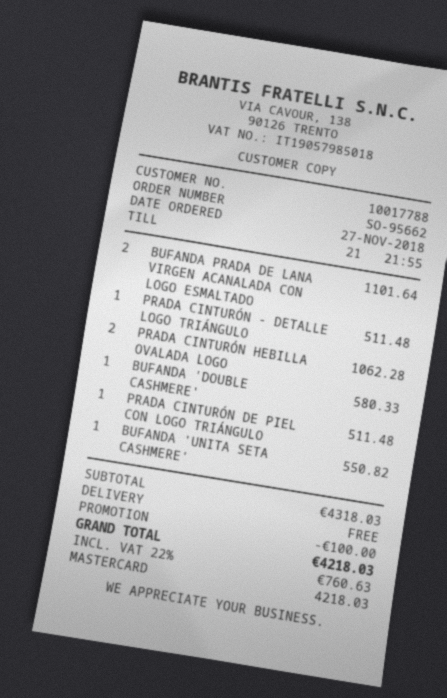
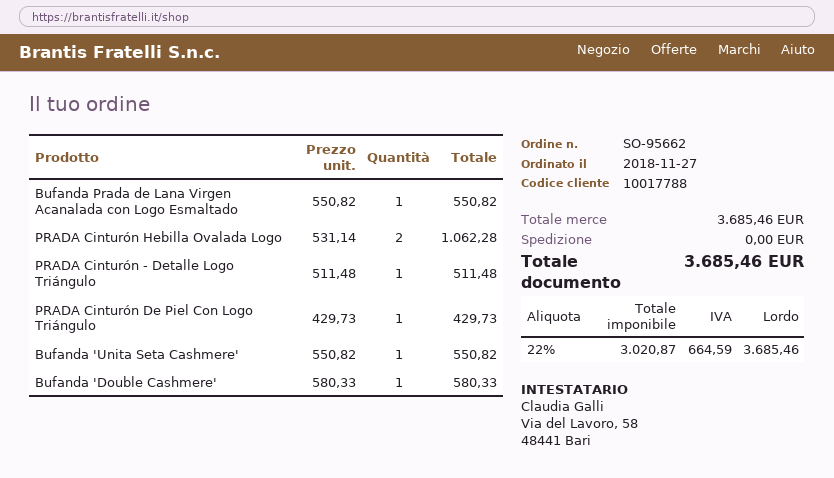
BUFANDA PRADA DE LANA VIRGEN ACANALADA CON LOGO ESMALTADO: 2 for 1101.64 -> 1 for 550.82
PRADA CINTURÓN DE PIEL CON LOGO TRIÁNGULO: 1 for 511.48 -> 1 for 429.73
subtotal: 4318.03 -> 3685.46
discount: 100.00 -> none
tax: 22% = 760.63 -> 22% = 664.59
total: 4218.03 -> 3685.46

